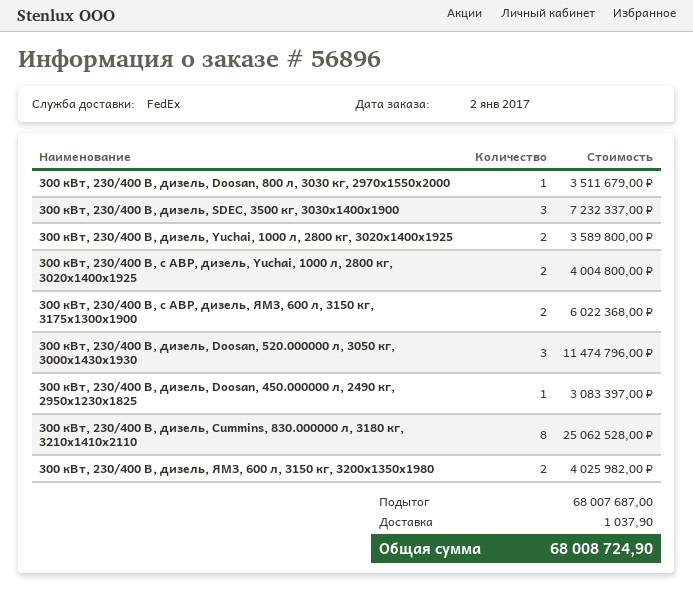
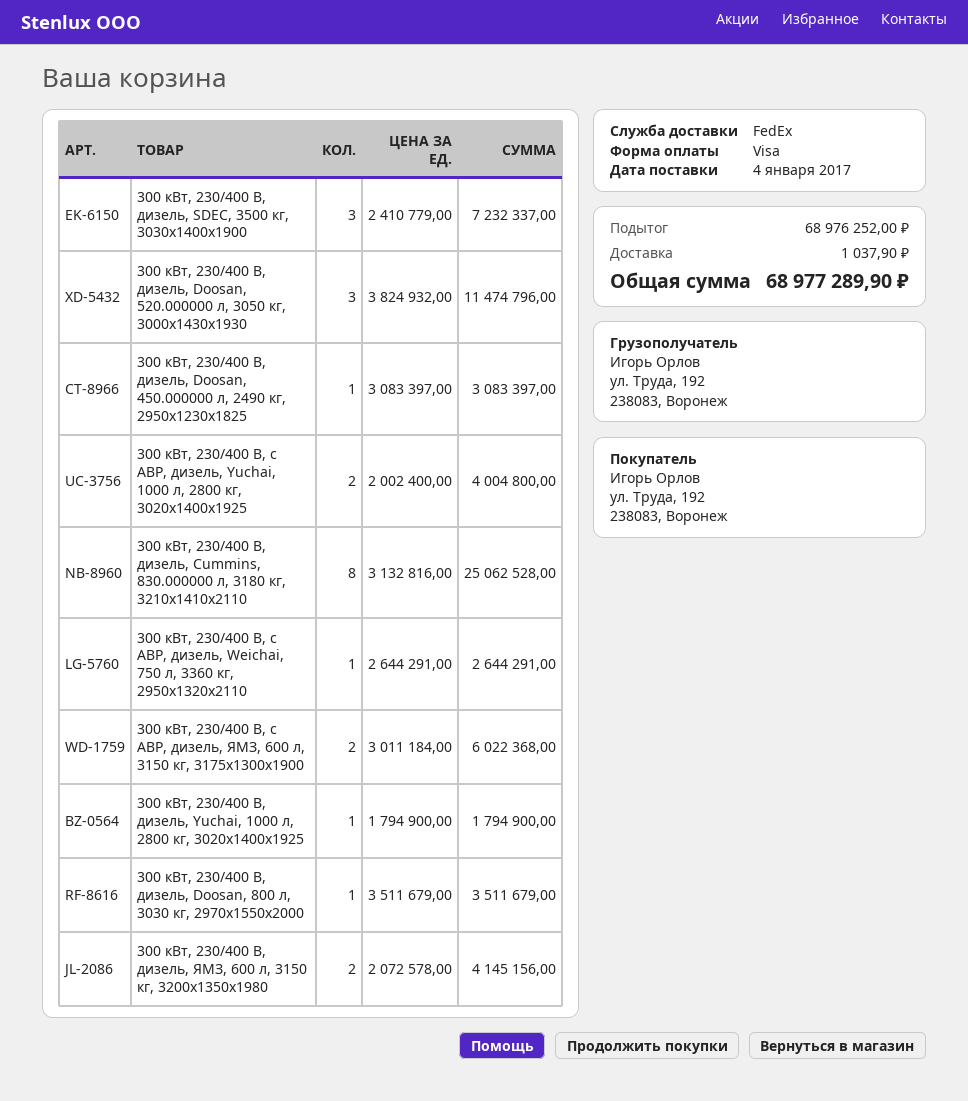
300 кВт, 230/400 В, дизель, Yuchai, 1000 л, 2800 кг, 3020x1400x1925: 2 for 3589800.00 -> 1 for 1794900.00
300 кВт, 230/400 В, дизель, ЯМЗ, 600 л, 3150 кг, 3200x1350x1980: 2 for 4025982.00 -> 2 for 4145156.00
300 кВт, 230/400 В, c АВР, дизель, Weichai, 750 л, 3360 кг, 2950x1320x2110: none -> 1 for 2644291.00
subtotal: 68007687.00 -> 68976252.00
total: 68008724.90 -> 68977289.90

